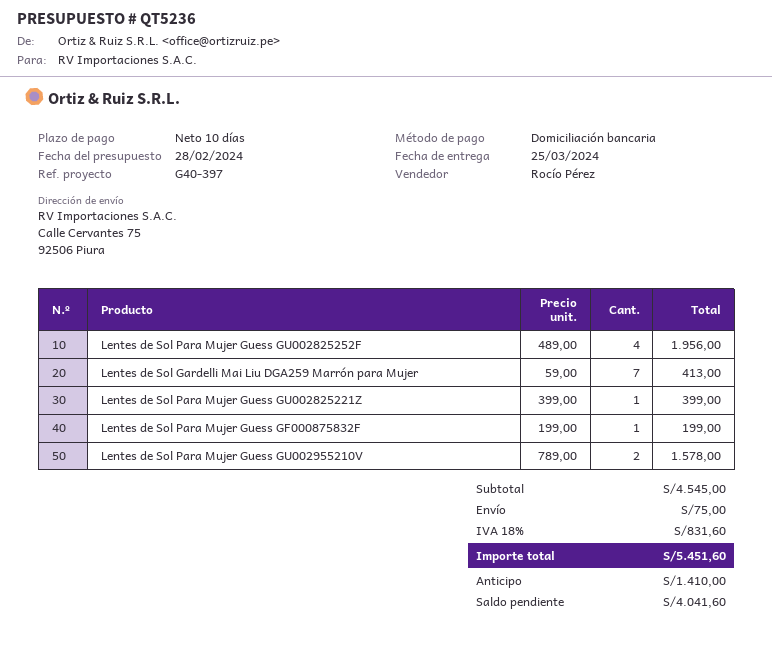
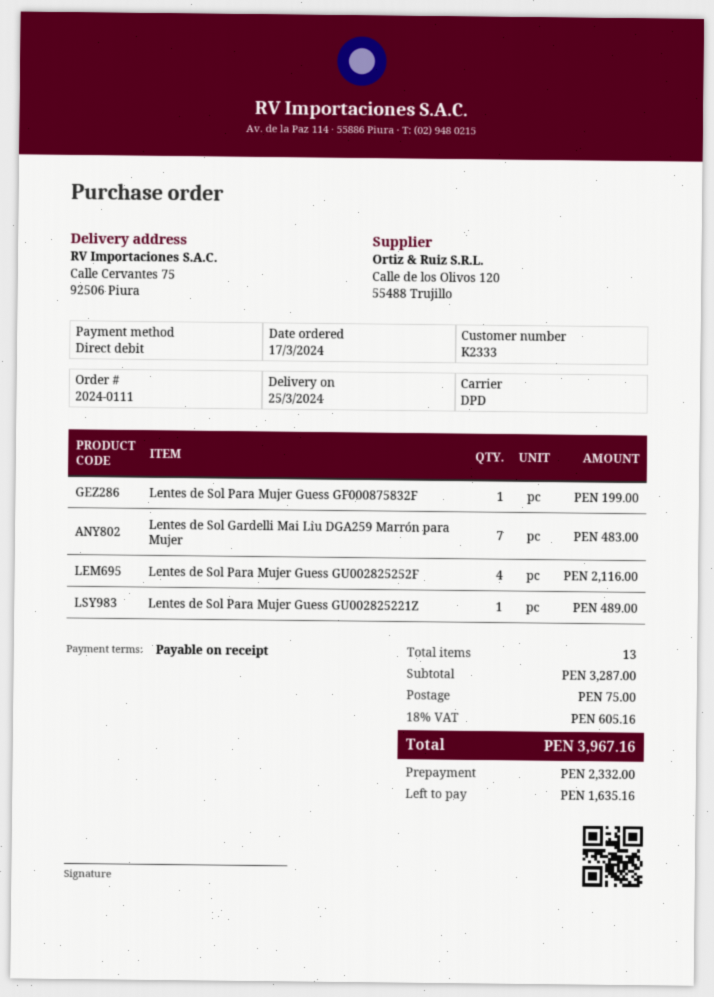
payment terms: 10 days -> on receipt
Lentes de Sol Para Mujer Guess GU002825252F: 4 for 1956.00 -> 4 for 2116.00
Lentes de Sol Gardelli Mai Liu DGA259 Marrón para Mujer: 7 for 413.00 -> 7 for 483.00
Lentes de Sol Para Mujer Guess GU002825221Z: 1 for 399.00 -> 1 for 489.00
Lentes de Sol Para Mujer Guess GU002955210V: 2 for 1578.00 -> none
subtotal: 4545.00 -> 3287.00
tax: 18% = 831.60 -> 18% = 605.16
total: 5451.60 -> 3967.16
deposit: 1410.00 -> 2332.00
balance: 4041.60 -> 1635.16

